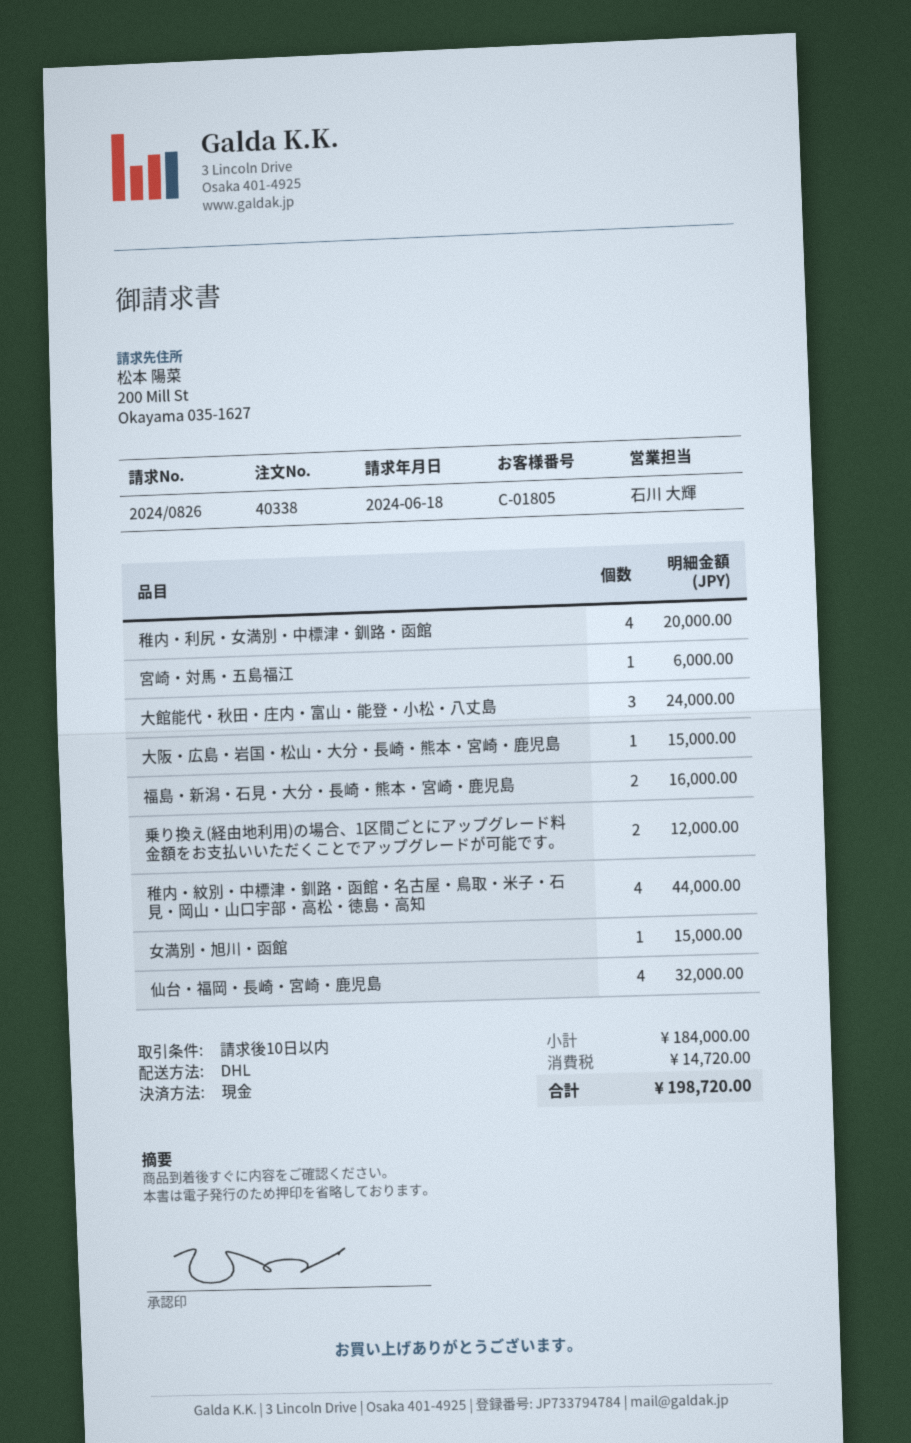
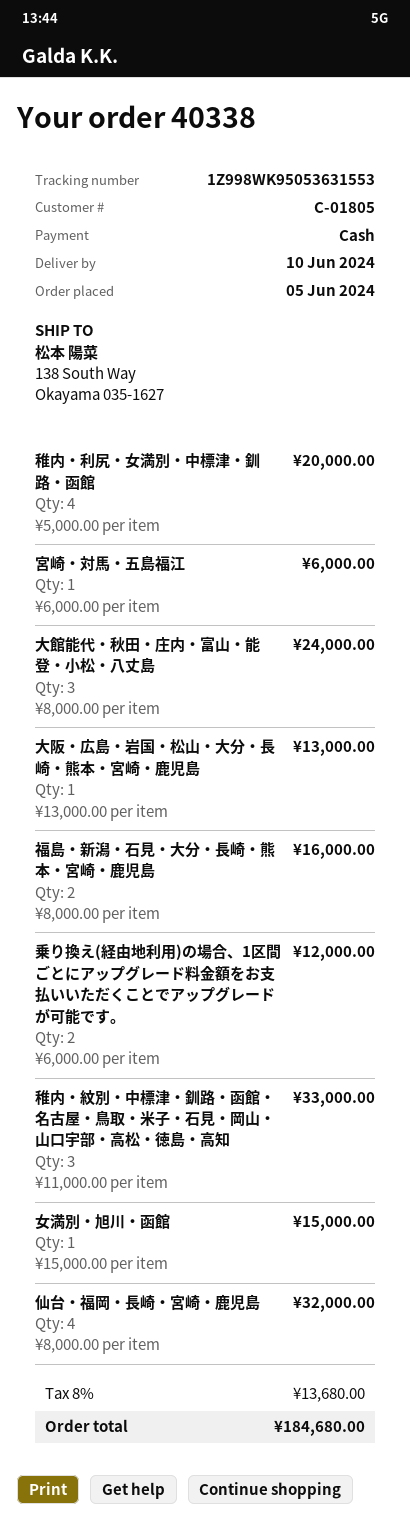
大阪・広島・岩国・松山・大分・長崎・熊本・宮崎・鹿児島: 1 for 15000.00 -> 1 for 13000.00
稚内・紋別・中標津・釧路・函館・名古屋・鳥取・米子・石見・岡山・山口宇部・高松・徳島・高知: 4 for 44000.00 -> 3 for 33000.00
tax: 14720.00 -> 13680.00
total: 198720.00 -> 184680.00

